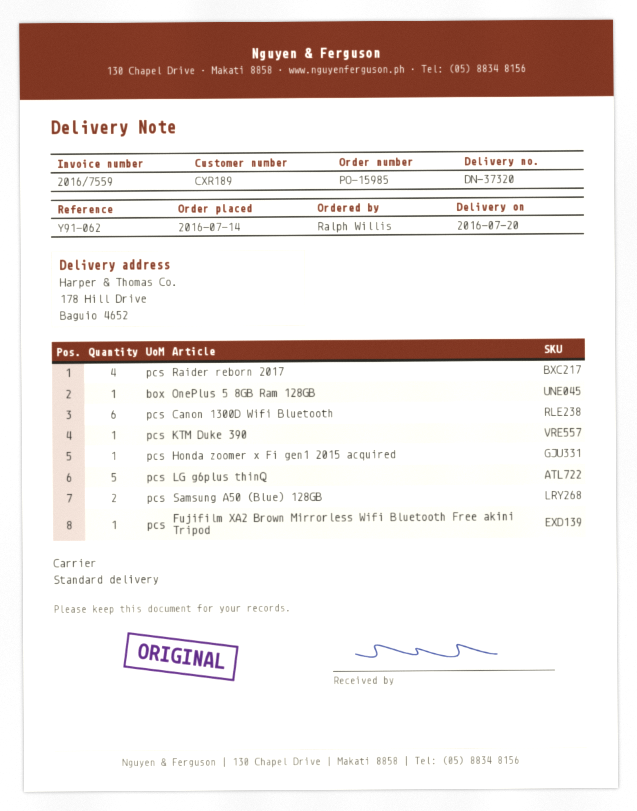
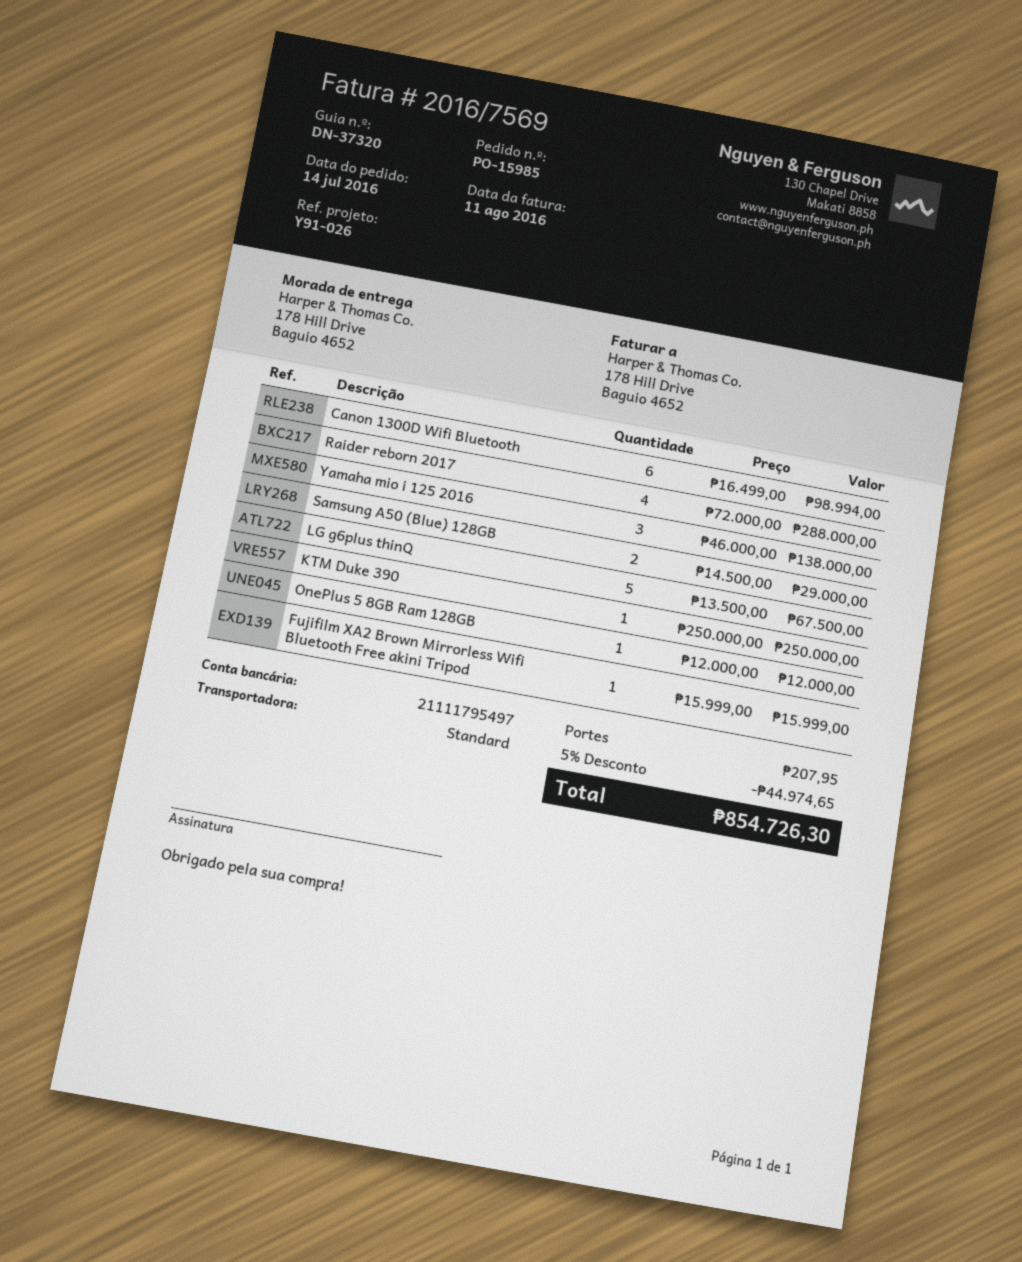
invoice number: 2016/7559 -> 2016/7569
reference: Y91-062 -> Y91-026
Honda zoomer x Fi gen1 2015 acquired: 1 -> none
Yamaha mio i 125 2016: none -> 3

